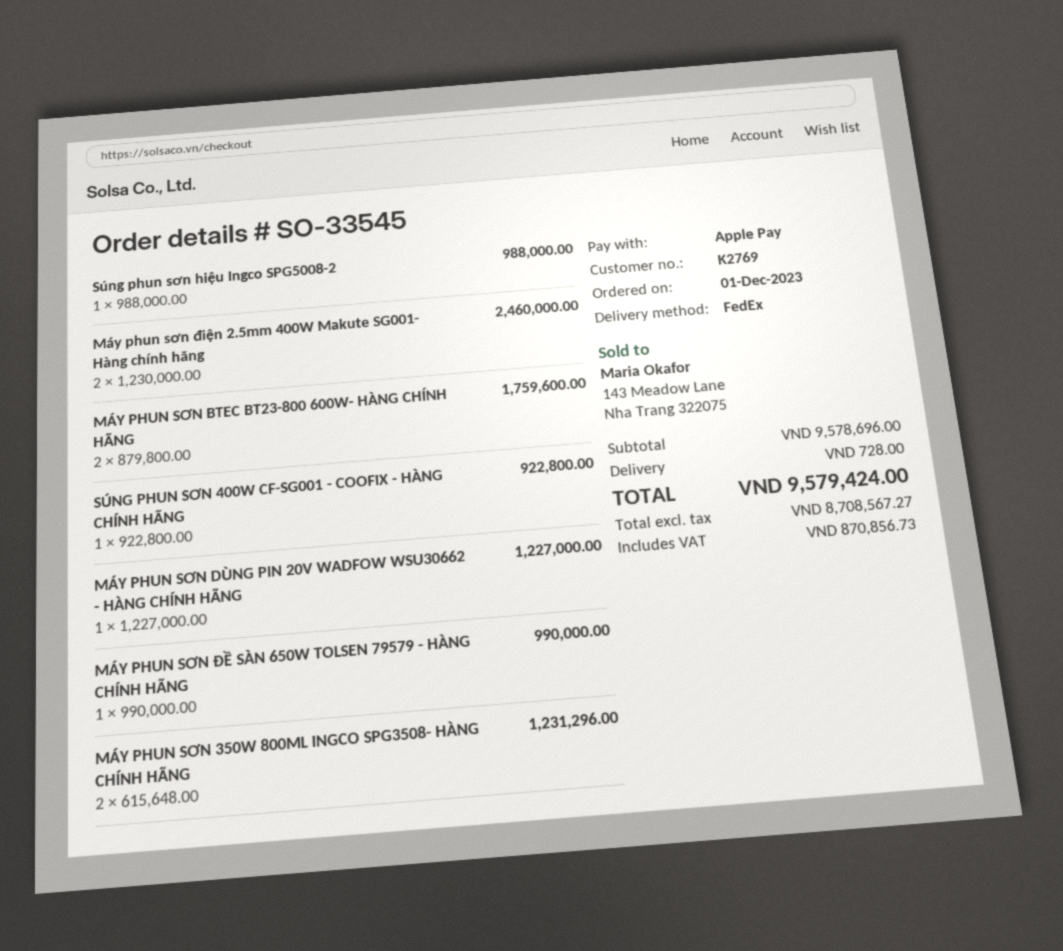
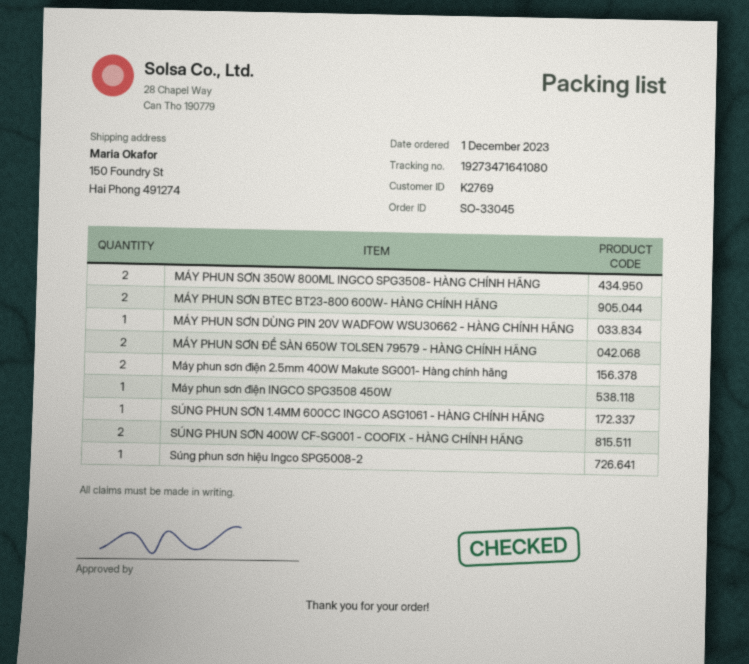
order number: SO-33545 -> SO-33045
SÚNG PHUN SƠN 400W CF-SG001 - COOFIX - HÀNG CHÍNH HÃNG: 1 -> 2
MÁY PHUN SƠN ĐỀ SÀN 650W TOLSEN 79579 - HÀNG CHÍNH HÃNG: 1 -> 2
Máy phun sơn điện INGCO SPG3508 450W: none -> 1
SÚNG PHUN SƠN 1.4MM 600CC INGCO ASG1061 - HÀNG CHÍNH HÃNG: none -> 1

